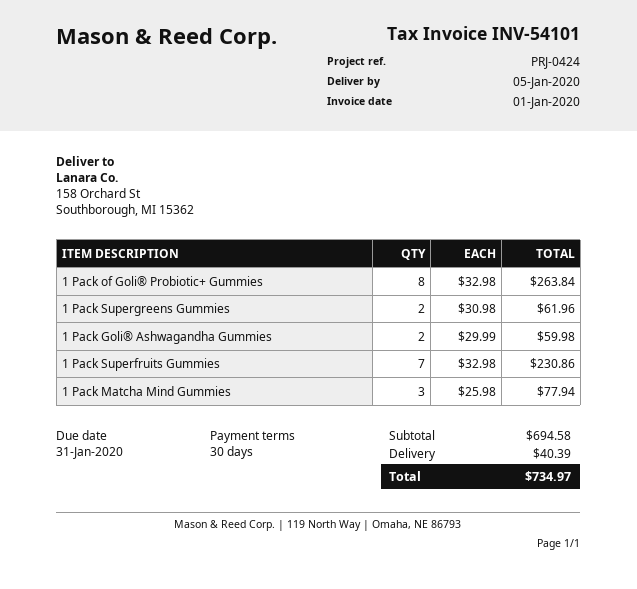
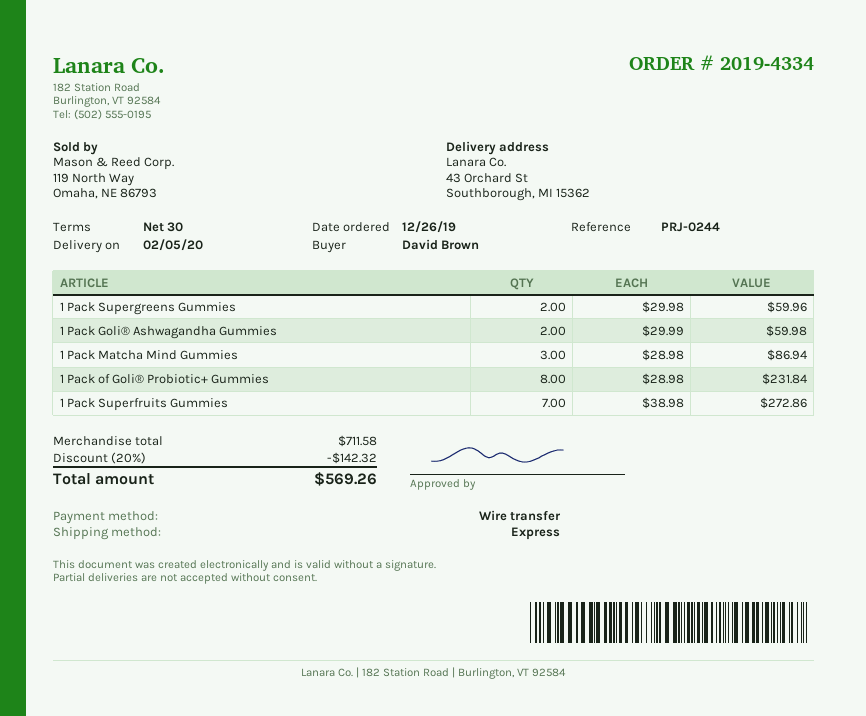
delivery date: 2020-01-05 -> 2020-02-05
reference: PRJ-0424 -> PRJ-0244
ship to: 158 Orchard St, Southborough, MI 15362 -> 43 Orchard St, Southborough, MI 15362
1 Pack of Goli® Probiotic+ Gummies: 8 x 32.98 = 263.84 -> 8 x 28.98 = 231.84
1 Pack Supergreens Gummies: 2 x 30.98 = 61.96 -> 2 x 29.98 = 59.96
1 Pack Superfruits Gummies: 7 x 32.98 = 230.86 -> 7 x 38.98 = 272.86
1 Pack Matcha Mind Gummies: 3 x 25.98 = 77.94 -> 3 x 28.98 = 86.94
subtotal: 694.58 -> 711.58
discount: none -> 20% = 142.32
shipping: 40.39 -> none
total: 734.97 -> 569.26

